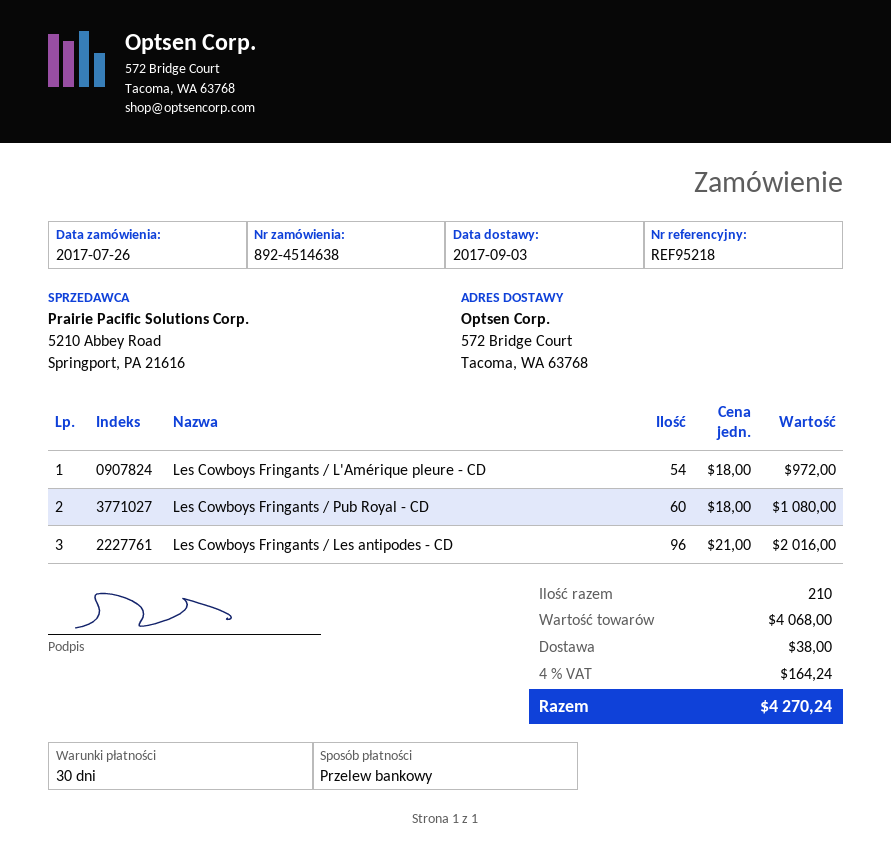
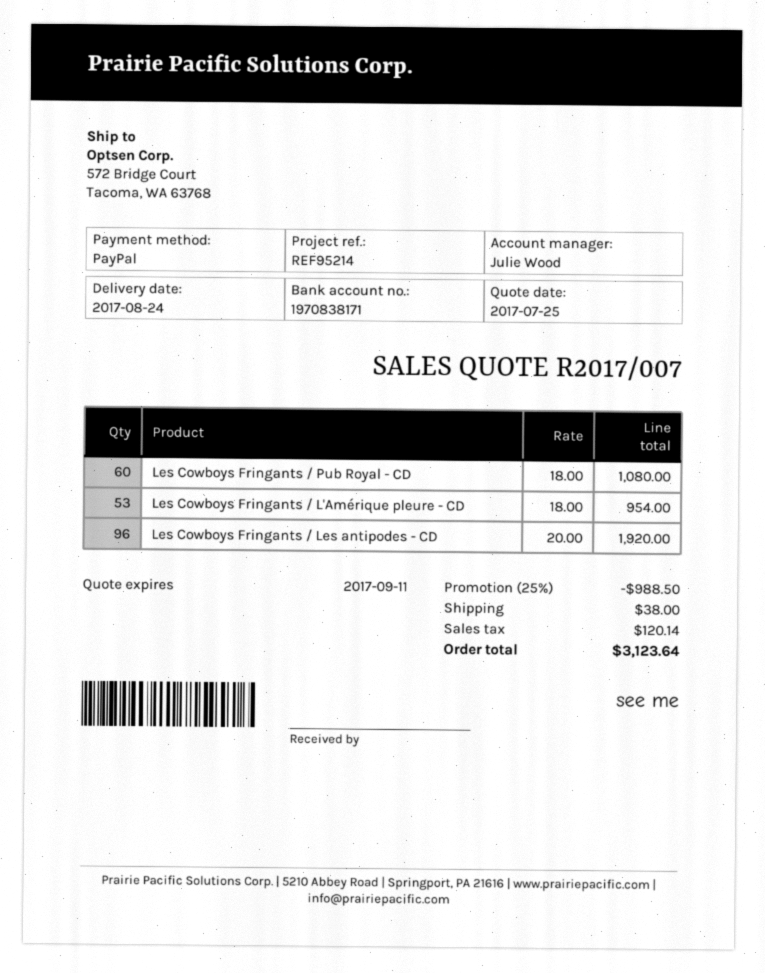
delivery date: 2017-09-03 -> 2017-08-24
reference: REF95218 -> REF95214
payment method: bank transfer -> PayPal
Les Cowboys Fringants / L'Amérique pleure - CD: 54 x 18.00 = 972.00 -> 53 x 18.00 = 954.00
Les Cowboys Fringants / Les antipodes - CD: 96 x 21.00 = 2016.00 -> 96 x 20.00 = 1920.00
discount: none -> 25% = 988.50
tax: 164.24 -> 120.14
total: 4270.24 -> 3123.64

